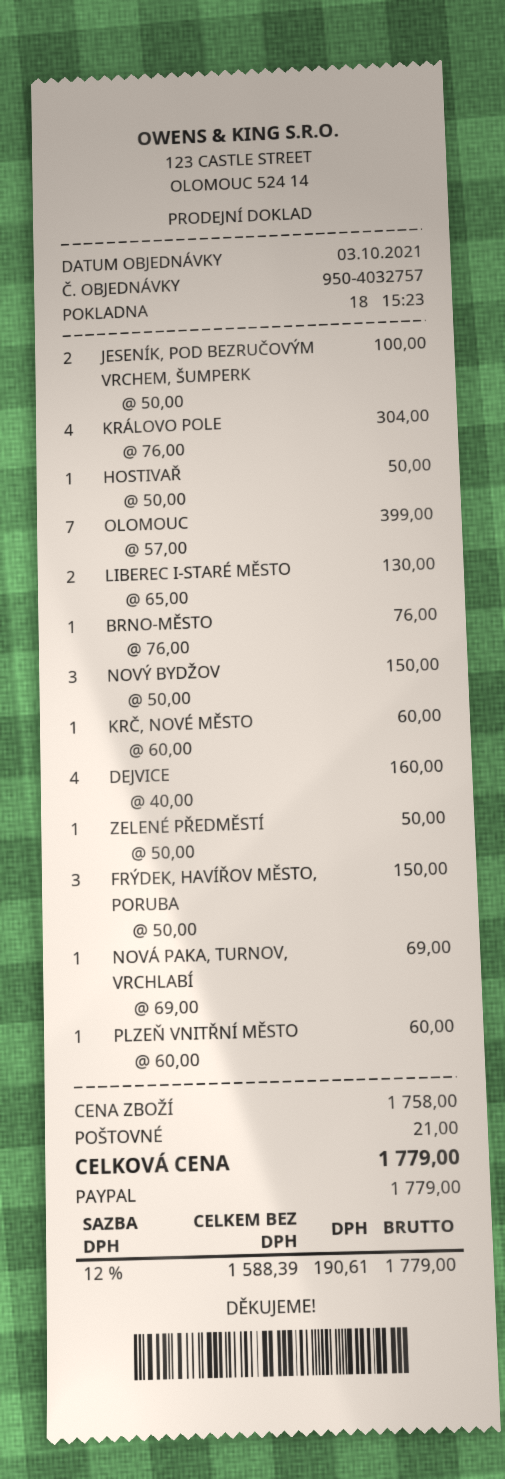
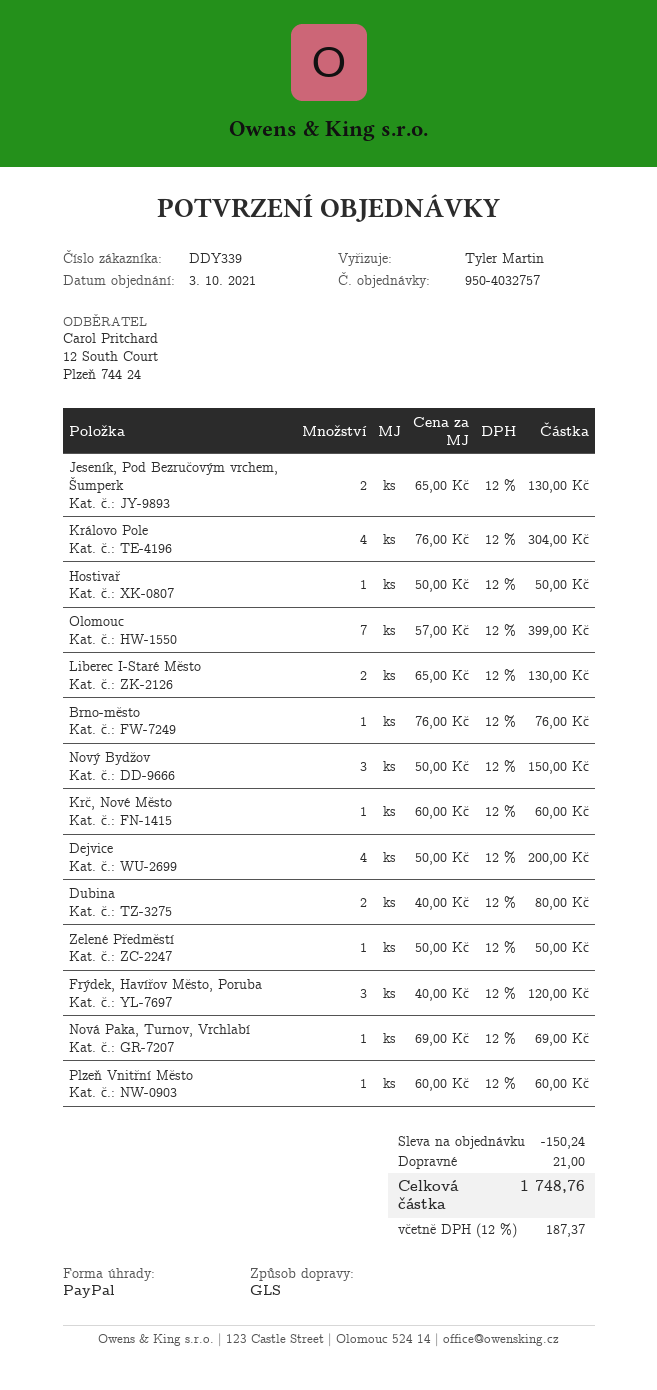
JESENÍK, POD BEZRUČOVÝM VRCHEM, ŠUMPERK: 2 x 50.00 = 100.00 -> 2 x 65.00 = 130.00
DEJVICE: 4 x 40.00 = 160.00 -> 4 x 50.00 = 200.00
FRÝDEK, HAVÍŘOV MĚSTO, PORUBA: 3 x 50.00 = 150.00 -> 3 x 40.00 = 120.00
Dubina: none -> 2 x 40.00 = 80.00
discount: none -> 150.24
tax: 12% = 190.61 -> 12% = 187.37
total: 1779.00 -> 1748.76

